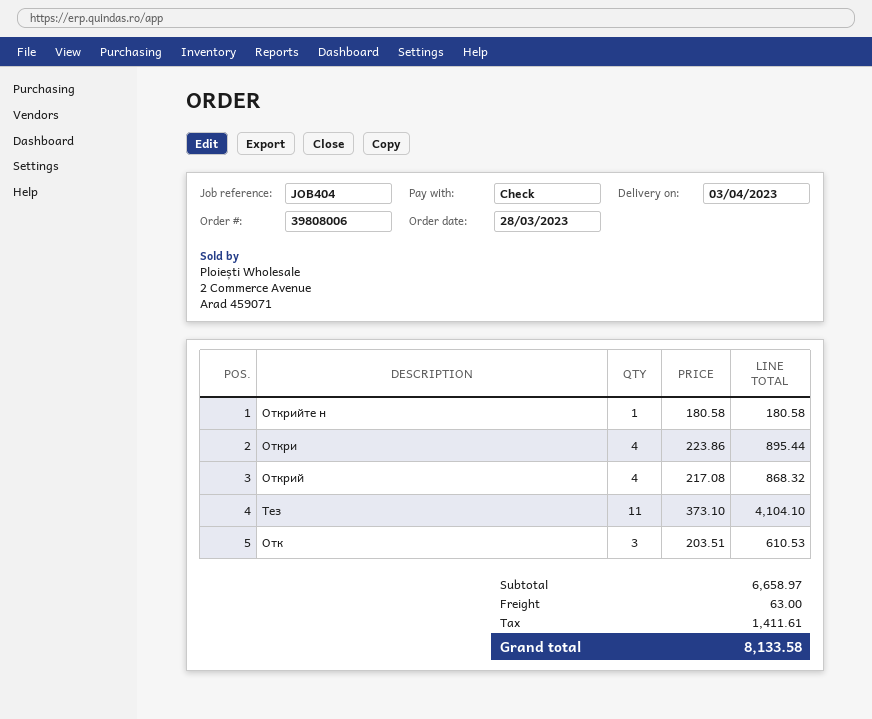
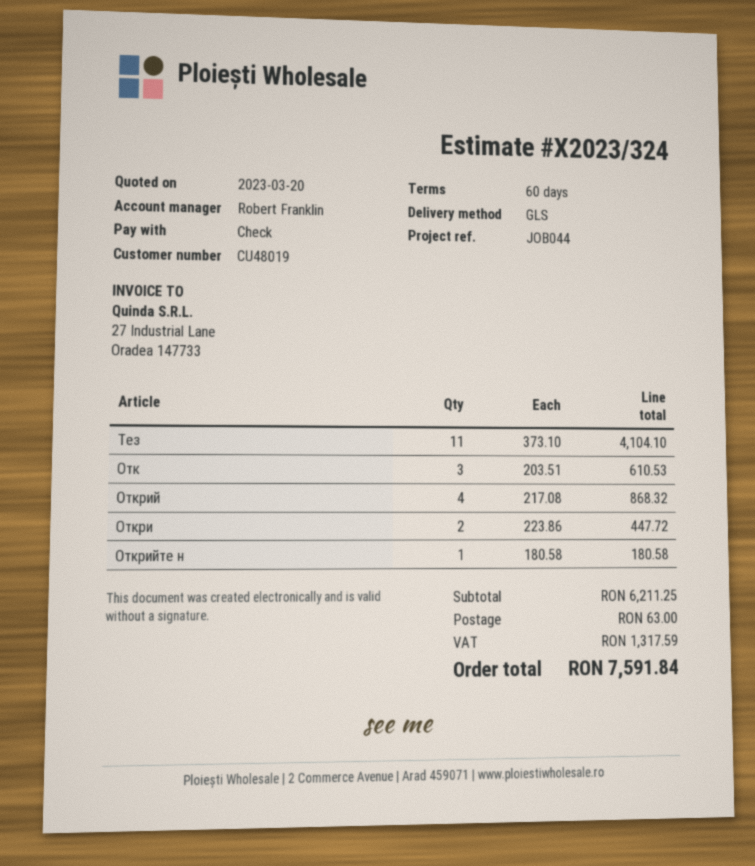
reference: JOB404 -> JOB044
Откри: 4 x 223.86 = 895.44 -> 2 x 223.86 = 447.72
subtotal: 6658.97 -> 6211.25
tax: 1411.61 -> 1317.59
total: 8133.58 -> 7591.84

